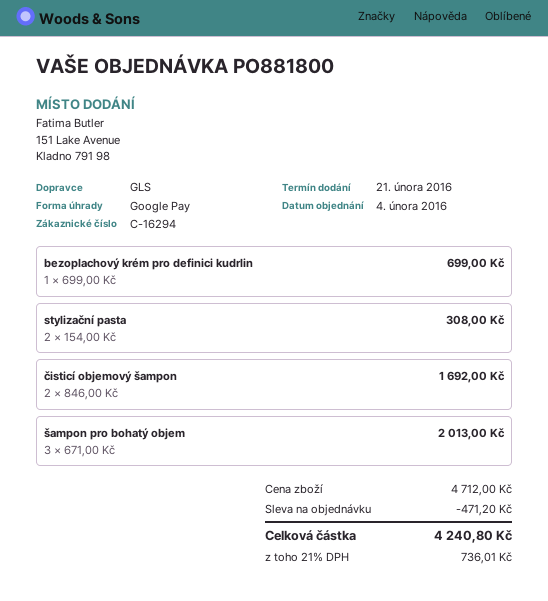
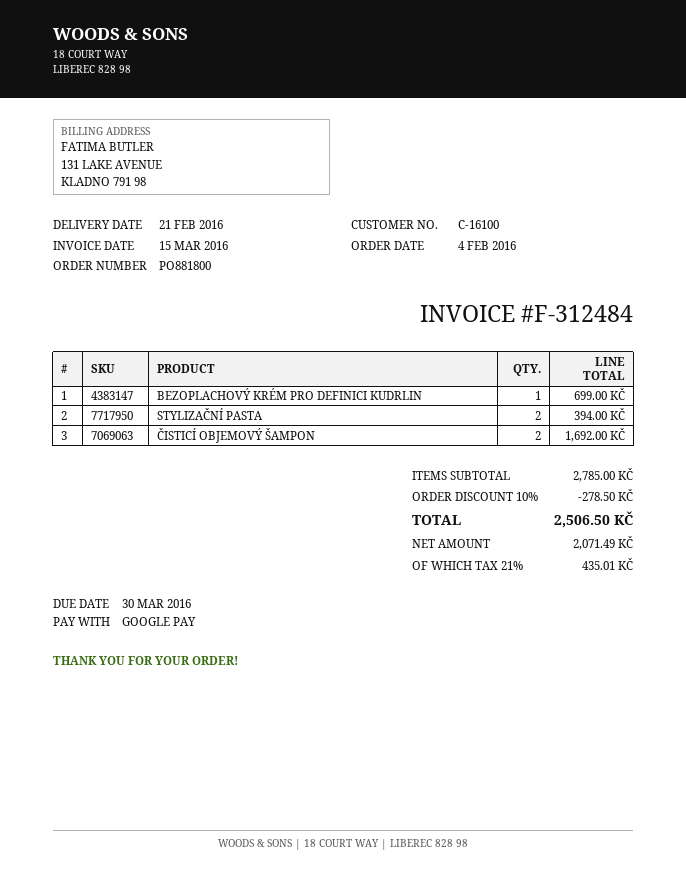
customer number: C-16294 -> C-16100
stylizační pasta: 2 for 308.00 -> 2 for 394.00
šampon pro bohatý objem: 3 for 2013.00 -> none
subtotal: 4712.00 -> 2785.00
discount: 471.20 -> 278.50
tax: 21% = 736.01 -> 21% = 435.01
total: 4240.80 -> 2506.50

